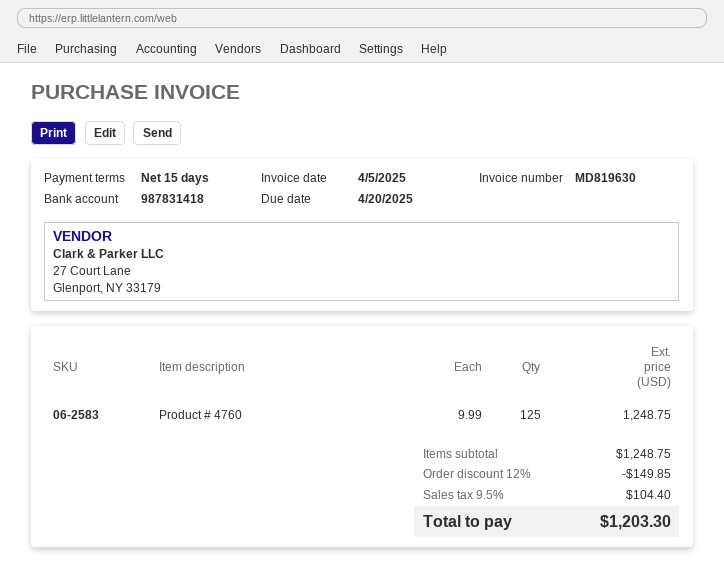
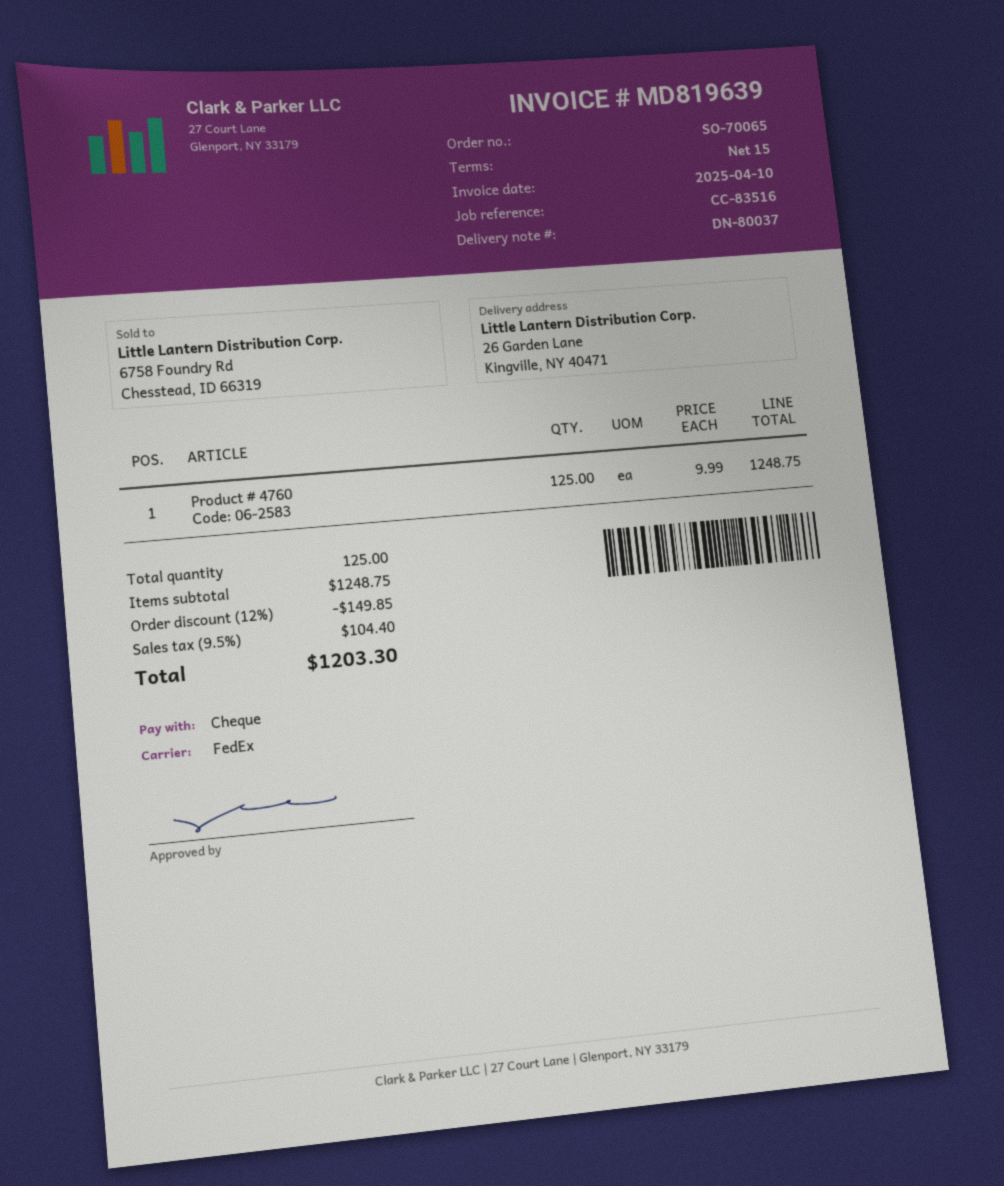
invoice number: MD819630 -> MD819639
invoice date: 2025-04-05 -> 2025-04-10

